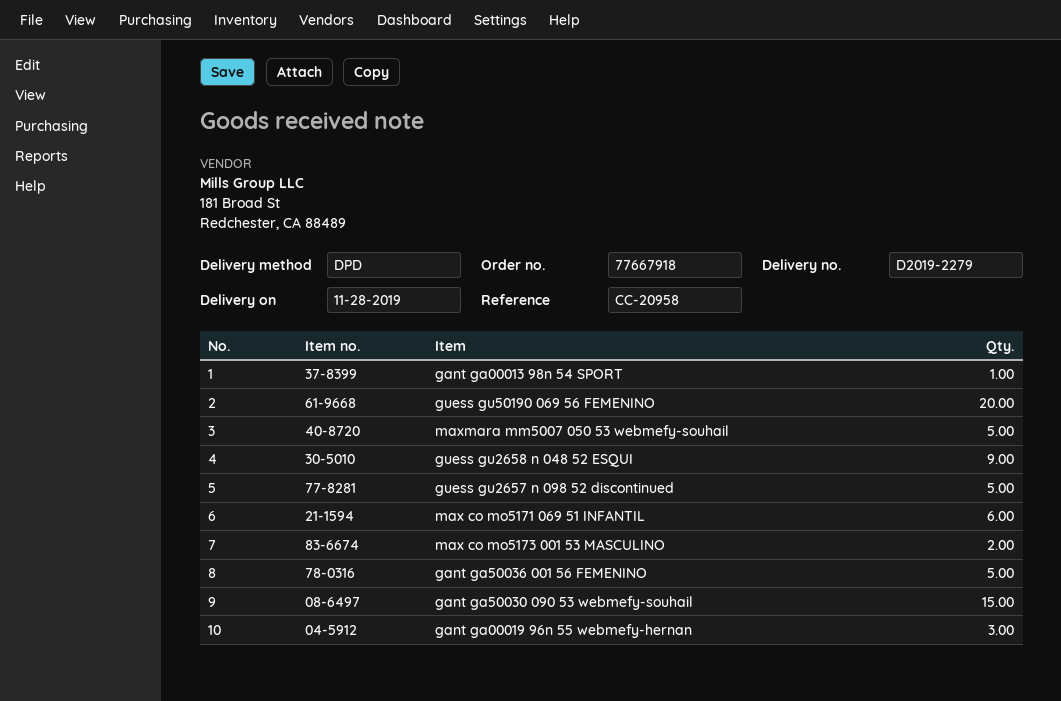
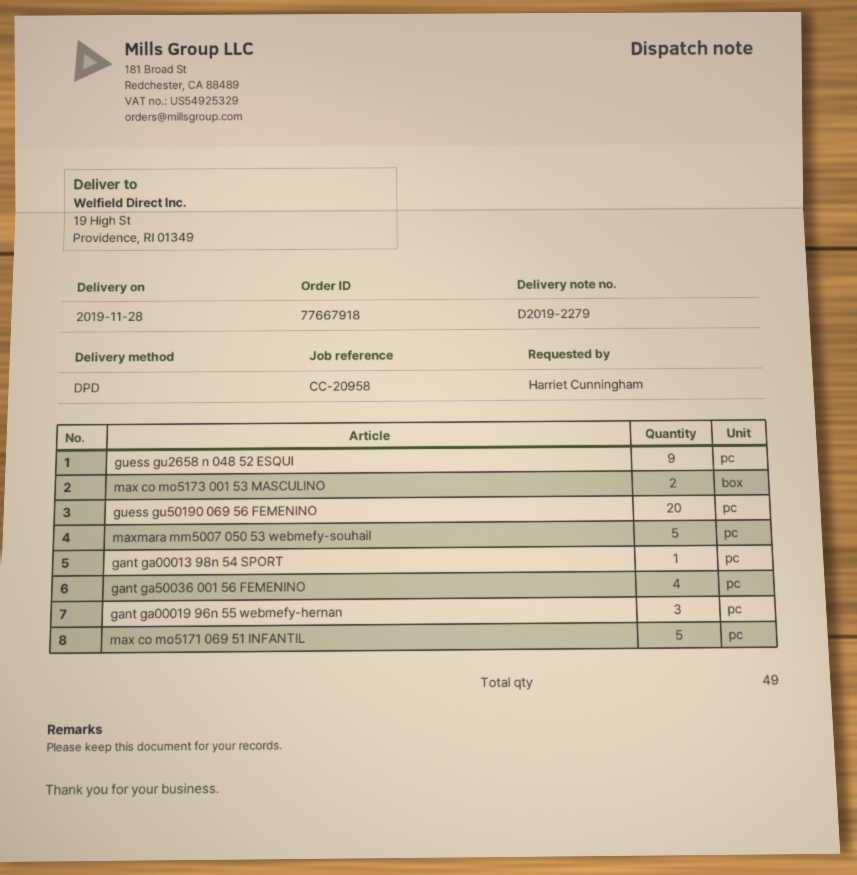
guess gu2657 n 098 52 discontinued: 5 -> none
max co mo5171 069 51 INFANTIL: 6 -> 5
gant ga50036 001 56 FEMENINO: 5 -> 4
gant ga50030 090 53 webmefy-souhail: 15 -> none

